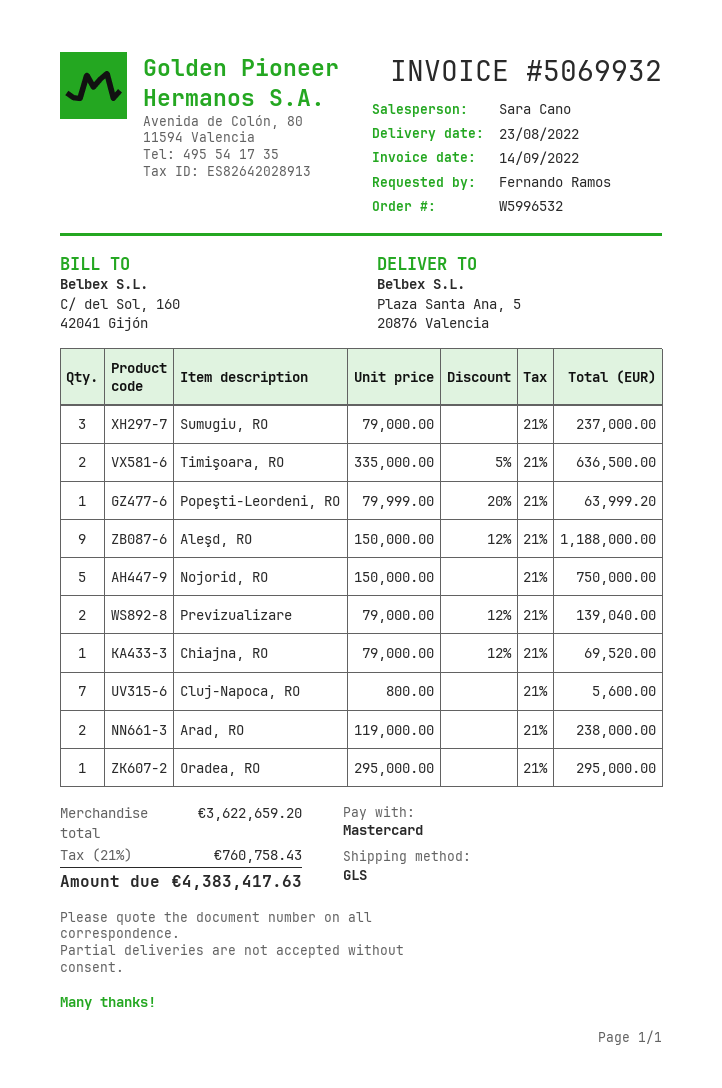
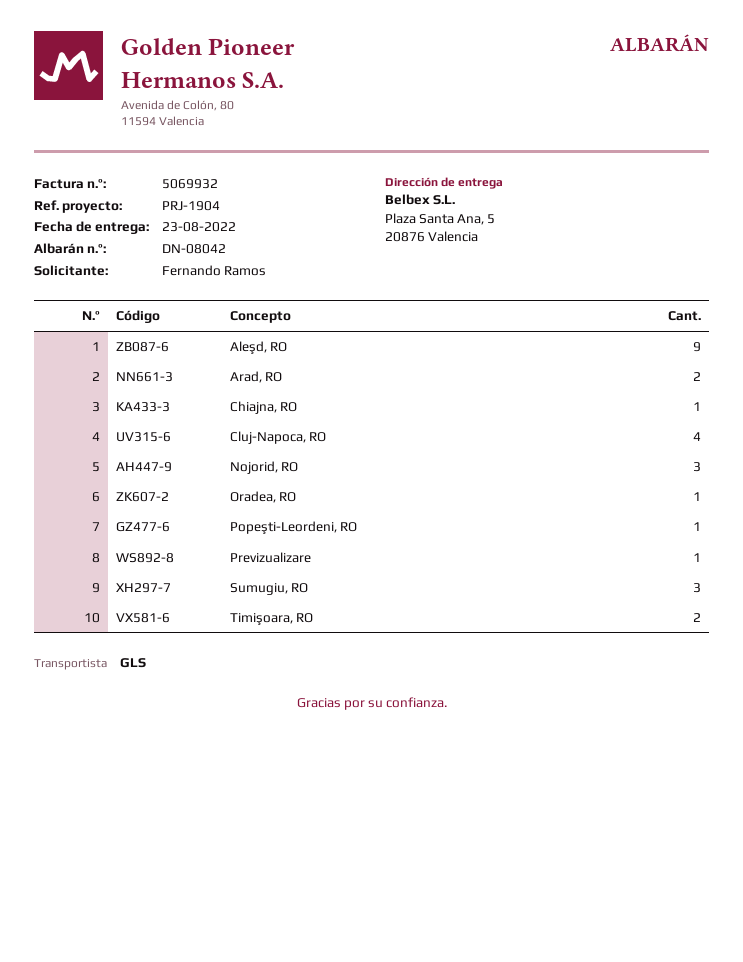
Nojorid, RO: 5 -> 3
Previzualizare: 2 -> 1
Cluj-Napoca, RO: 7 -> 4

